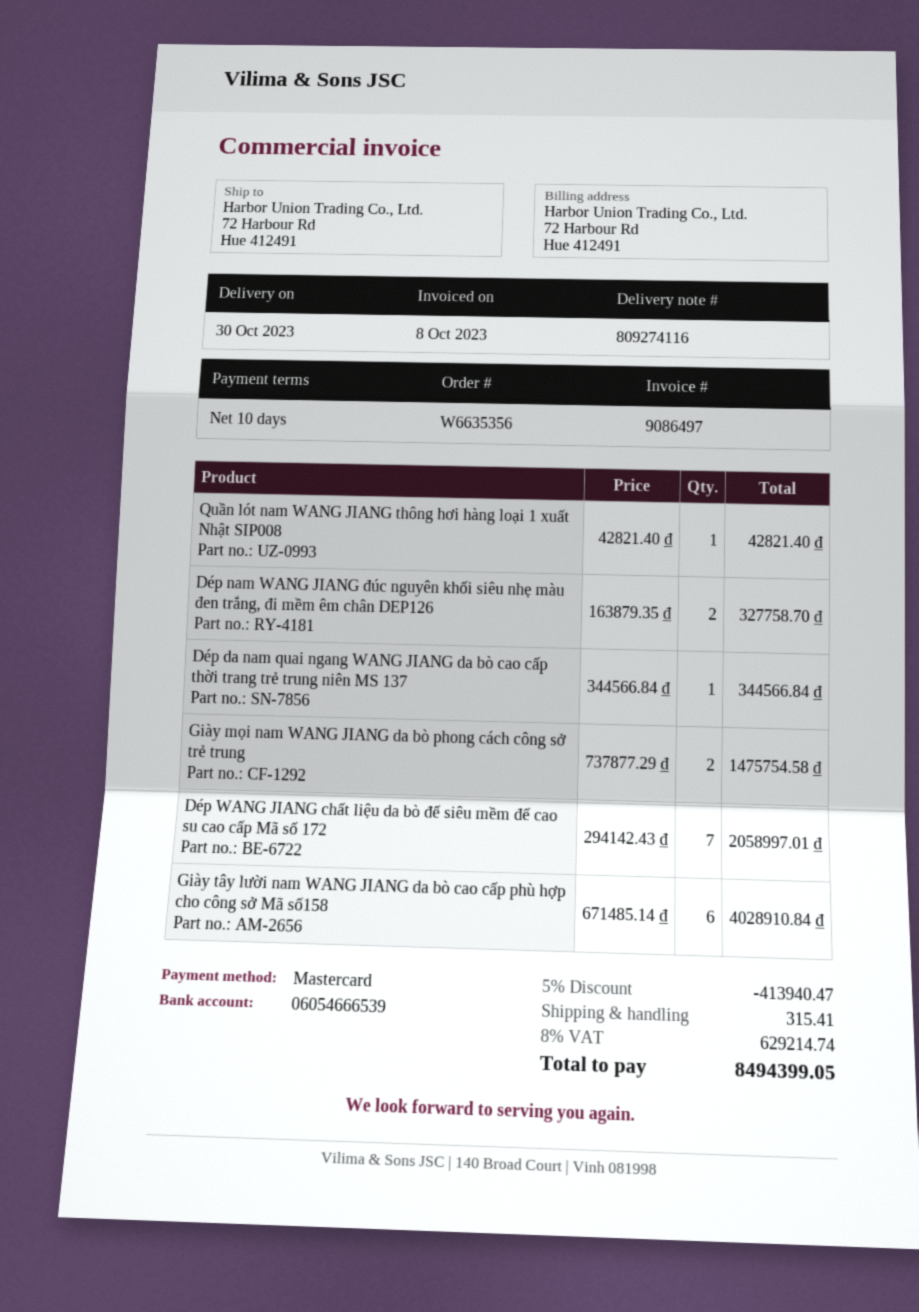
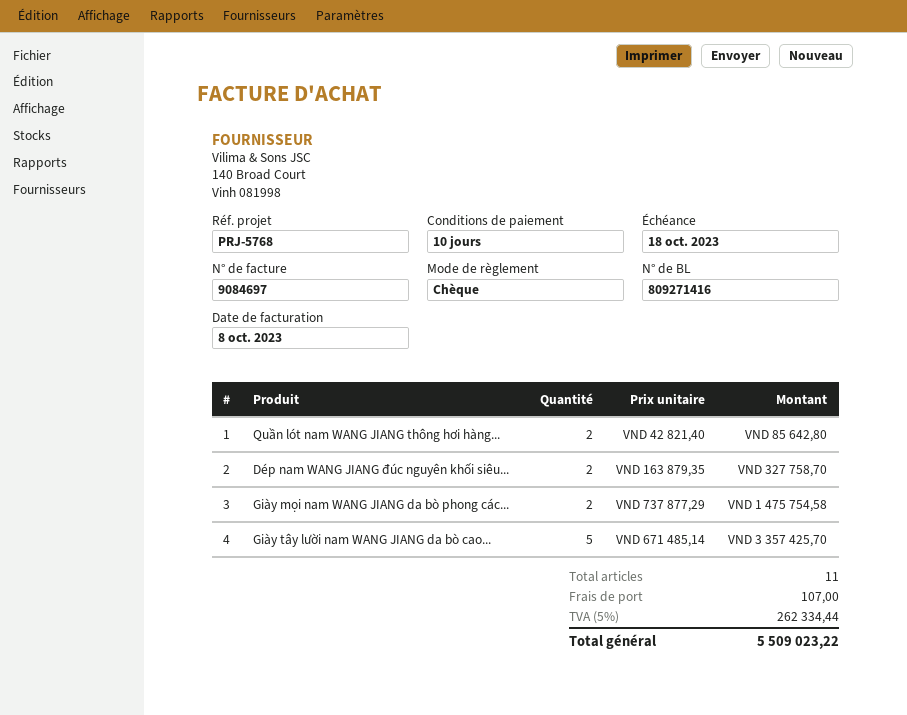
delivery note number: 809274116 -> 809271416
invoice number: 9086497 -> 9084697
payment method: Mastercard -> cheque
Quần lót nam WANG JIANG thông hơi hàng loại 1 xuất Nhật SIP008: 1 x 42821.40 = 42821.40 -> 2 x 42821.40 = 85642.80
Dép da nam quai ngang WANG JIANG da bò cao cấp thời trang trẻ trung niên MS 137: 1 x 344566.84 = 344566.84 -> none
Dép WANG JIANG chất liệu da bò đế siêu mềm đế cao su cao cấp Mã số 172: 7 x 294142.43 = 2058997.01 -> none
Giày tây lười nam WANG JIANG da bò cao cấp phù hợp cho công sở Mã số158: 6 x 671485.14 = 4028910.84 -> 5 x 671485.14 = 3357425.70
discount: 5% = 413940.47 -> none
shipping: 315.41 -> 107.00
tax: 8% = 629214.74 -> 5% = 262334.44
total: 8494399.05 -> 5509023.22

